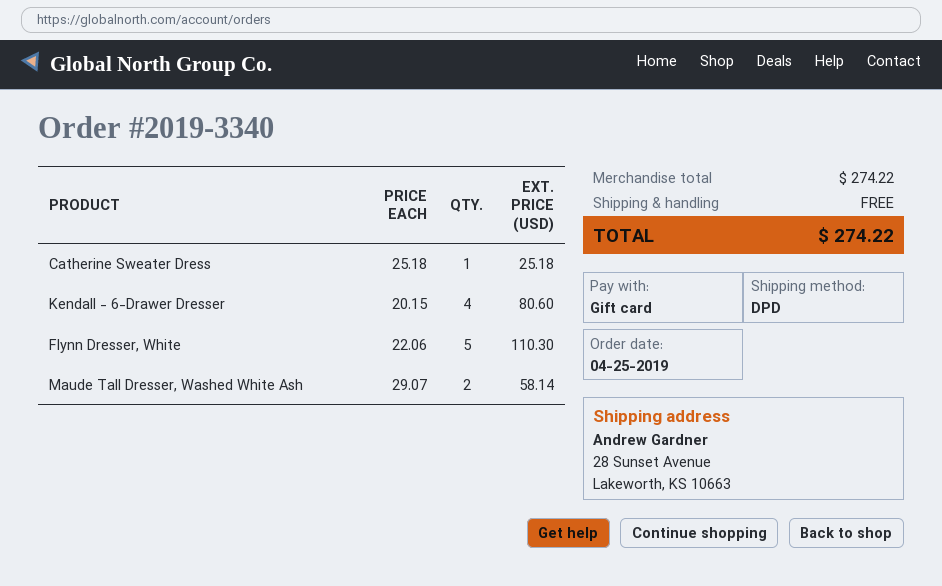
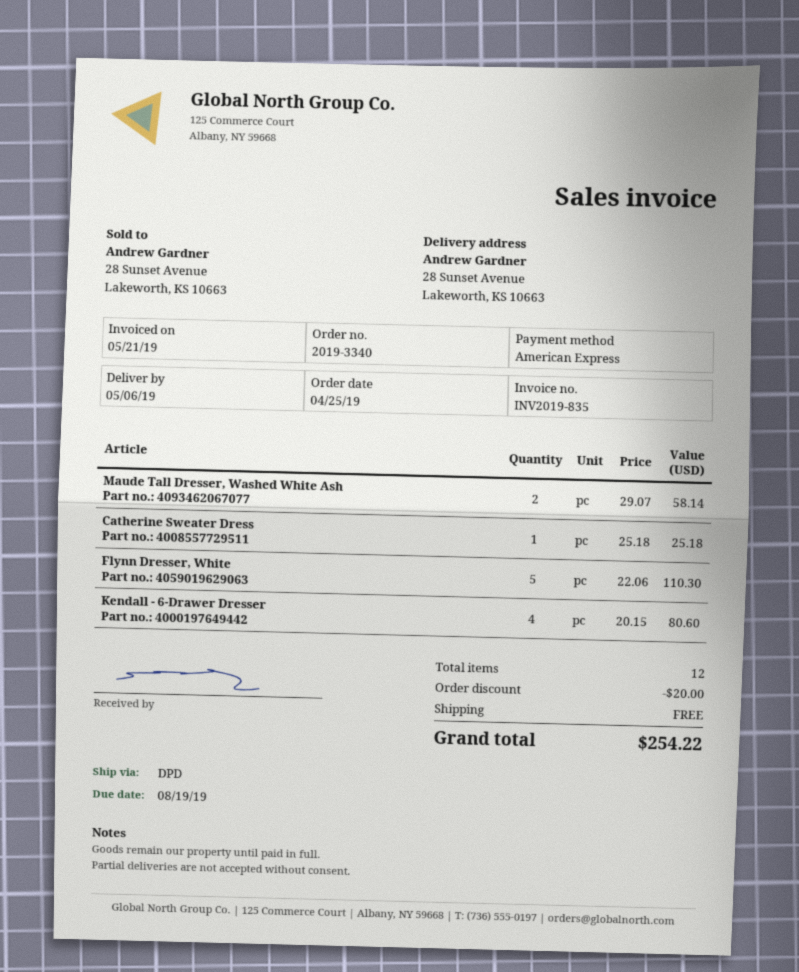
payment method: gift card -> American Express
discount: none -> 20.00
total: 274.22 -> 254.22

